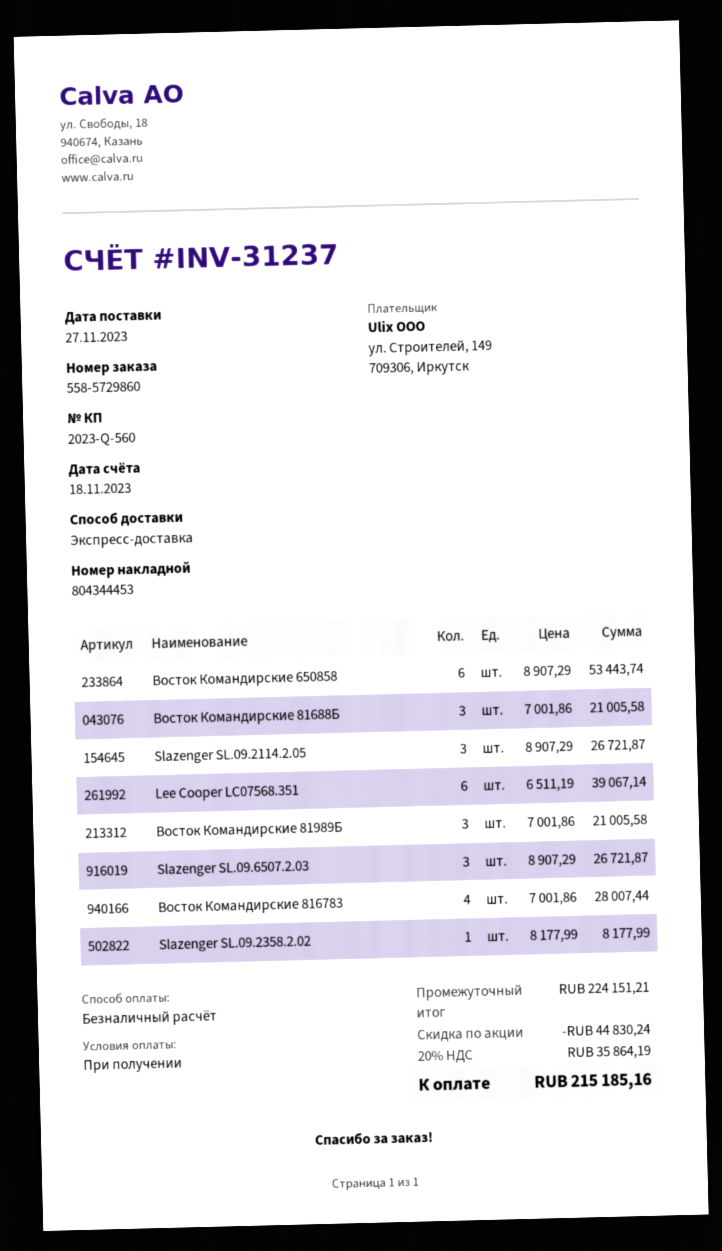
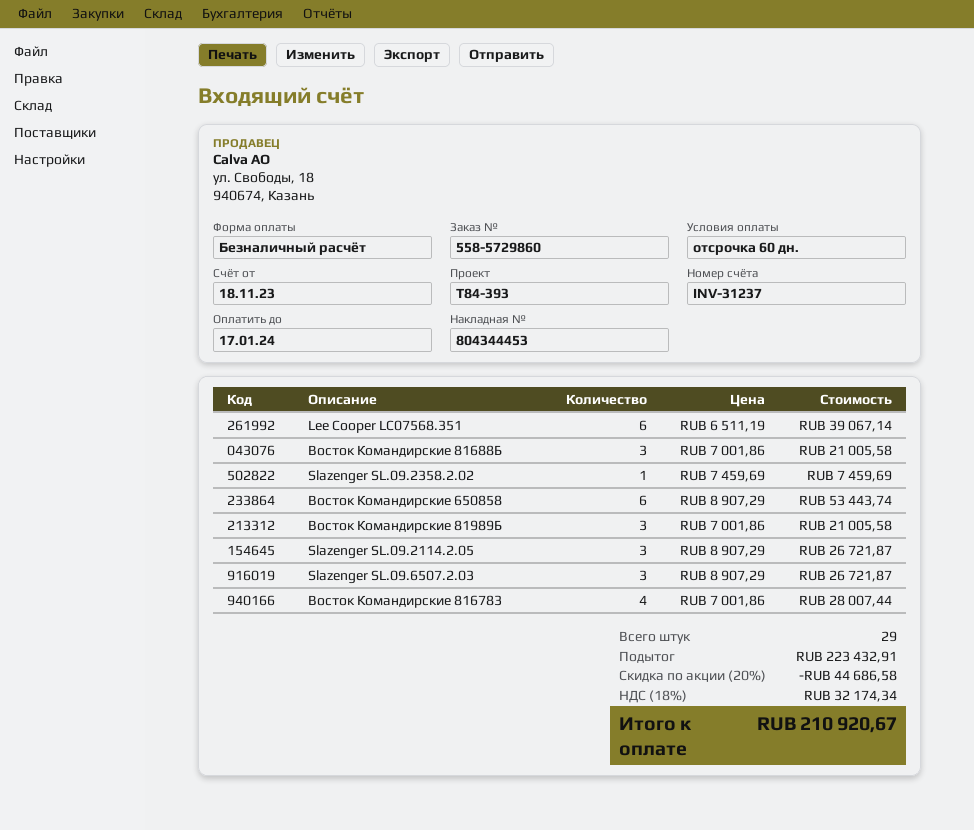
payment terms: on receipt -> 60 days
Slazenger SL.09.2358.2.02: 1 x 8177.99 = 8177.99 -> 1 x 7459.69 = 7459.69
subtotal: 224151.21 -> 223432.91
discount: 44830.24 -> 44686.58
tax: 20% = 35864.19 -> 18% = 32174.34
total: 215185.16 -> 210920.67

